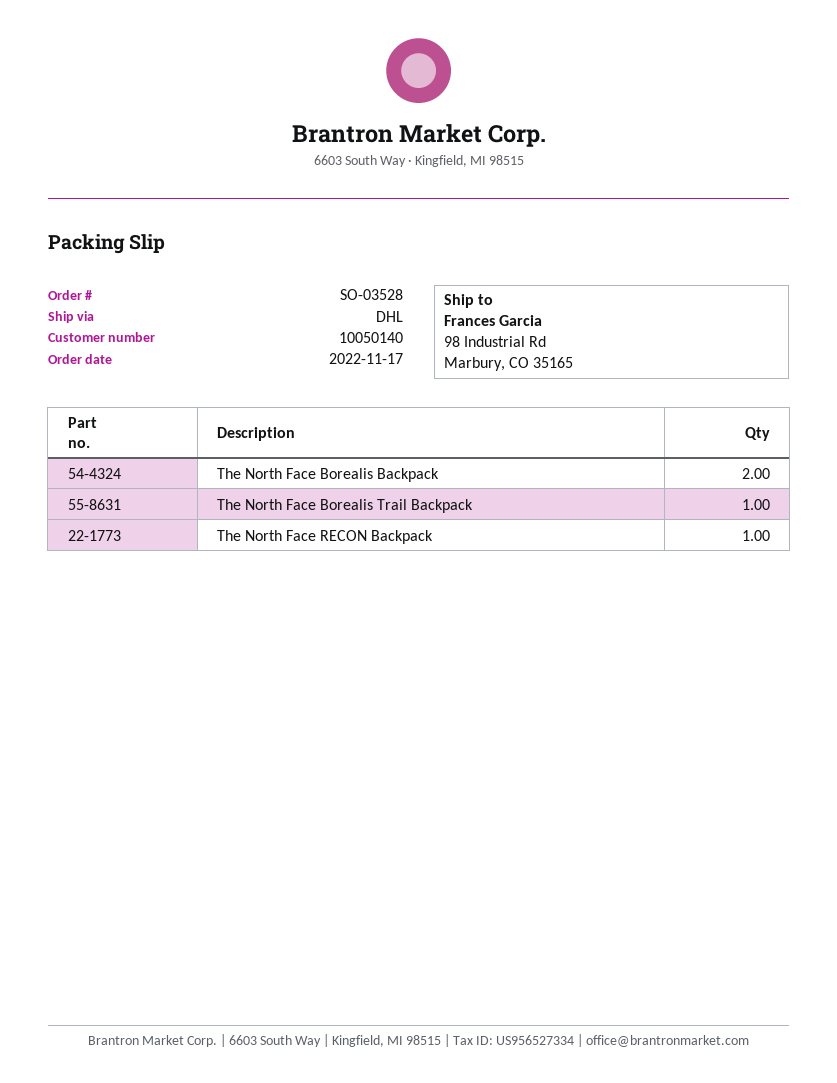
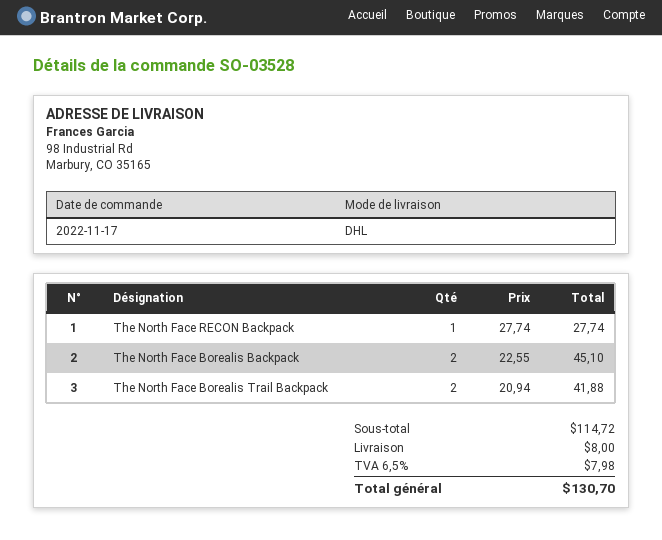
The North Face Borealis Trail Backpack: 1 -> 2

